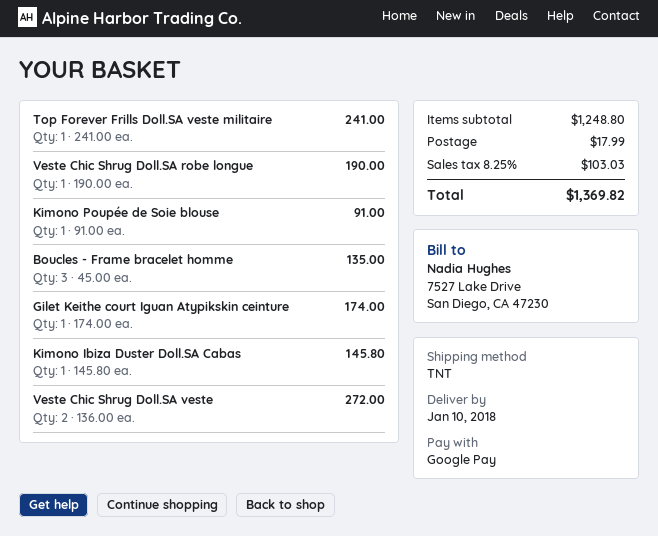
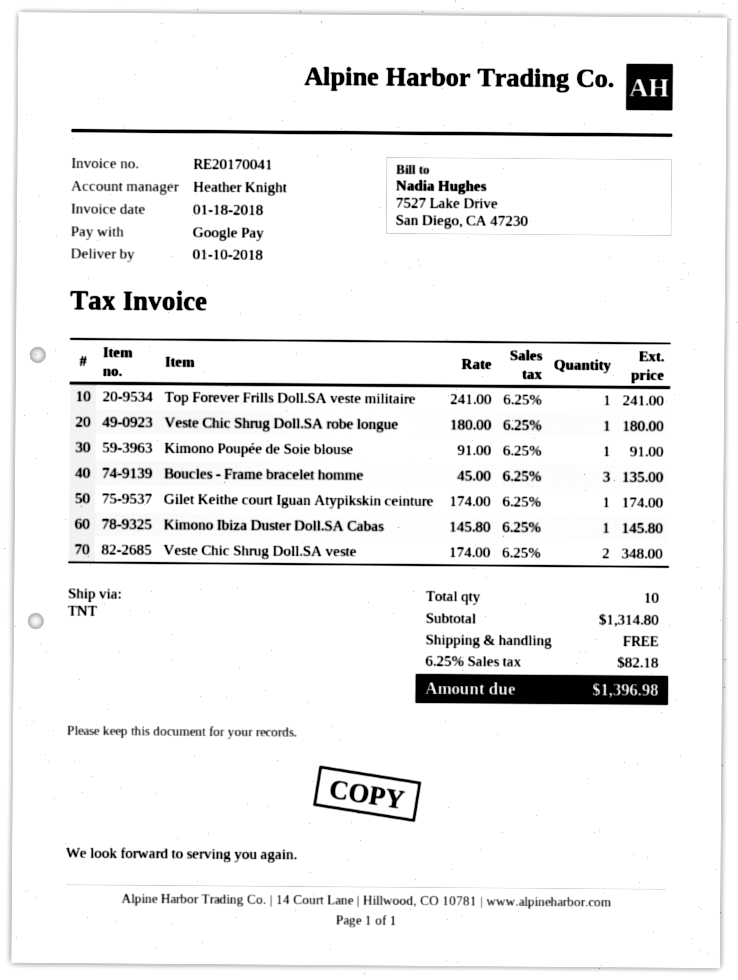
Veste Chic Shrug Doll.SA robe longue: 1 x 190.00 = 190.00 -> 1 x 180.00 = 180.00
Veste Chic Shrug Doll.SA veste: 2 x 136.00 = 272.00 -> 2 x 174.00 = 348.00
subtotal: 1248.80 -> 1314.80
shipping: 17.99 -> 0.00
tax: 8.25% = 103.03 -> 6.25% = 82.18
total: 1369.82 -> 1396.98

